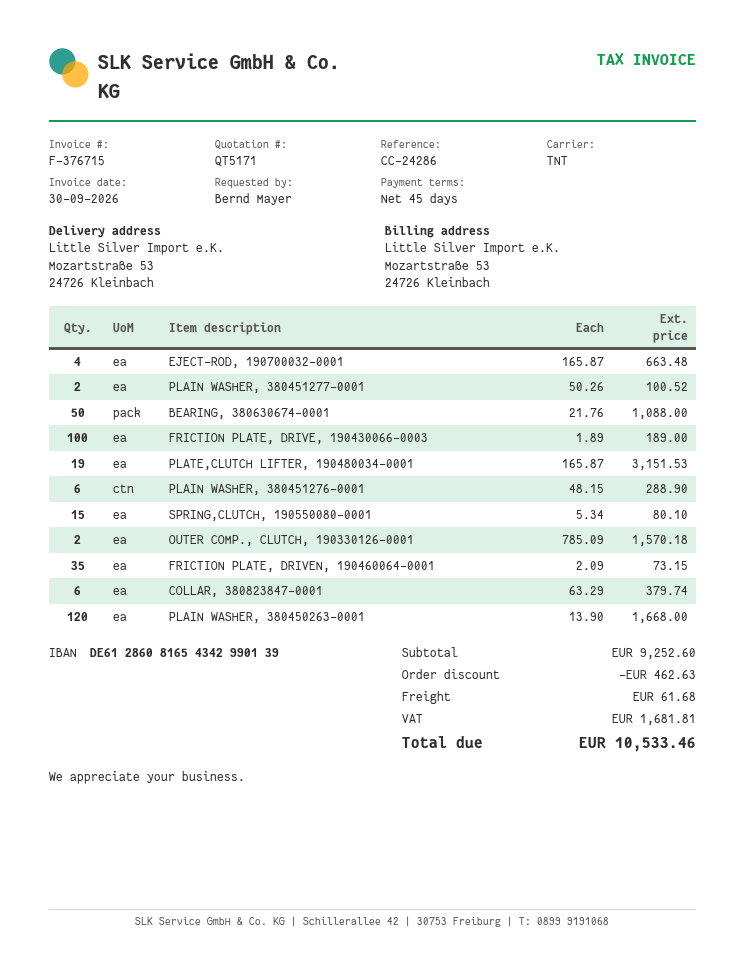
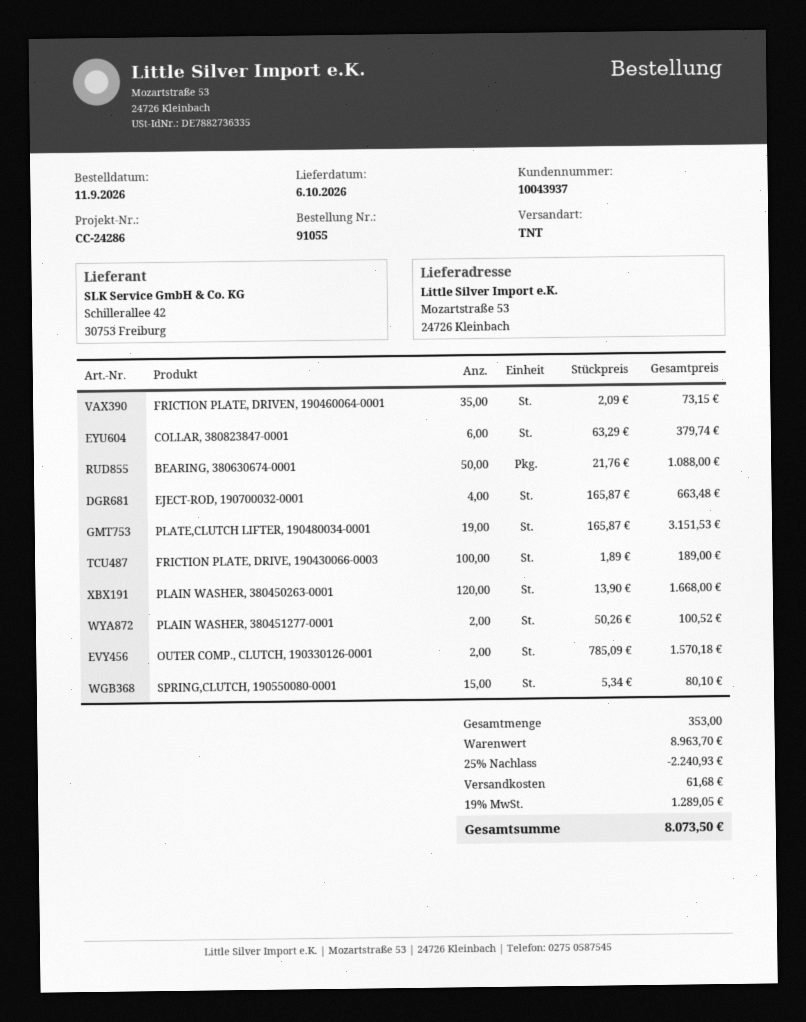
PLAIN WASHER, 380451276-0001: 6 x 48.15 = 288.90 -> none
subtotal: 9252.60 -> 8963.70
discount: 462.63 -> 2240.93
tax: 1681.81 -> 1289.05
total: 10533.46 -> 8073.50

